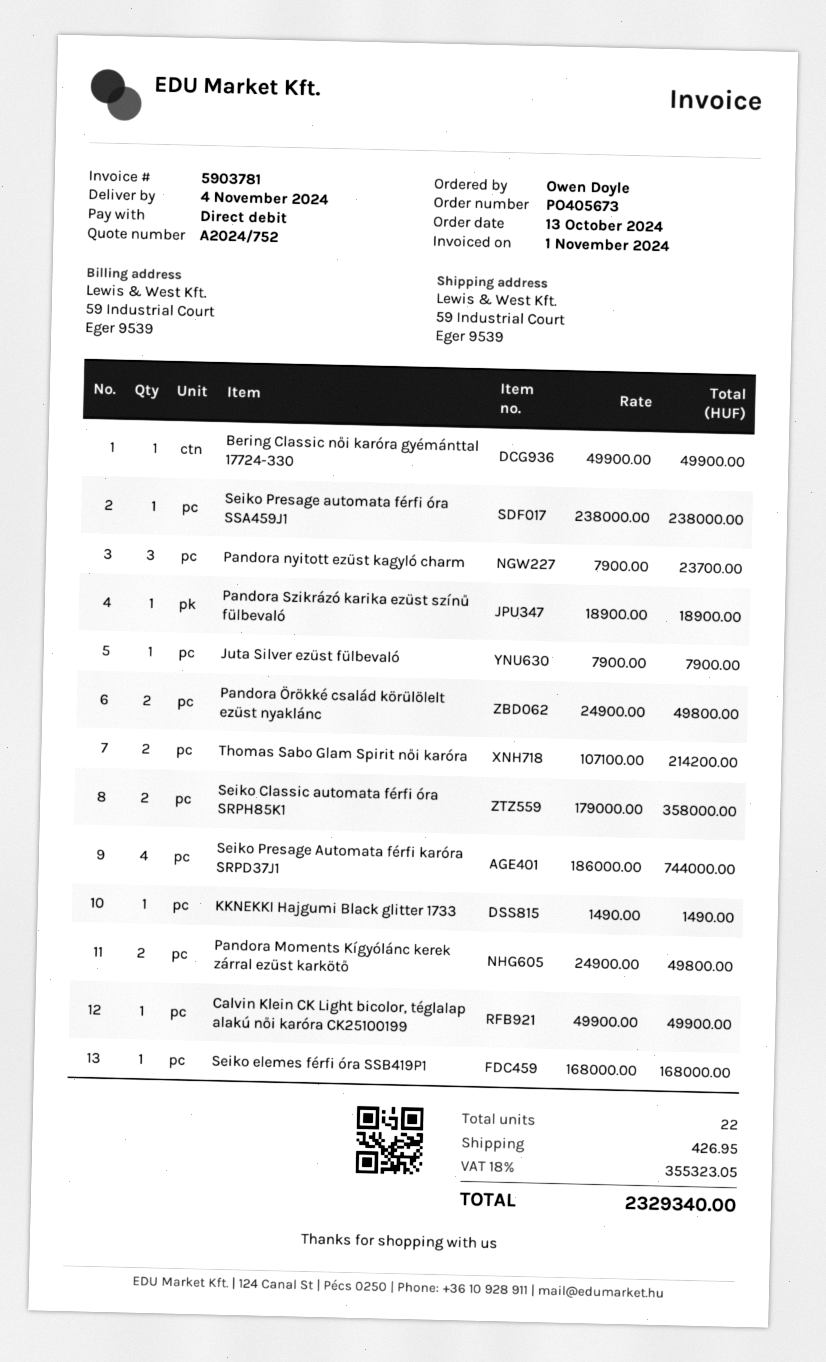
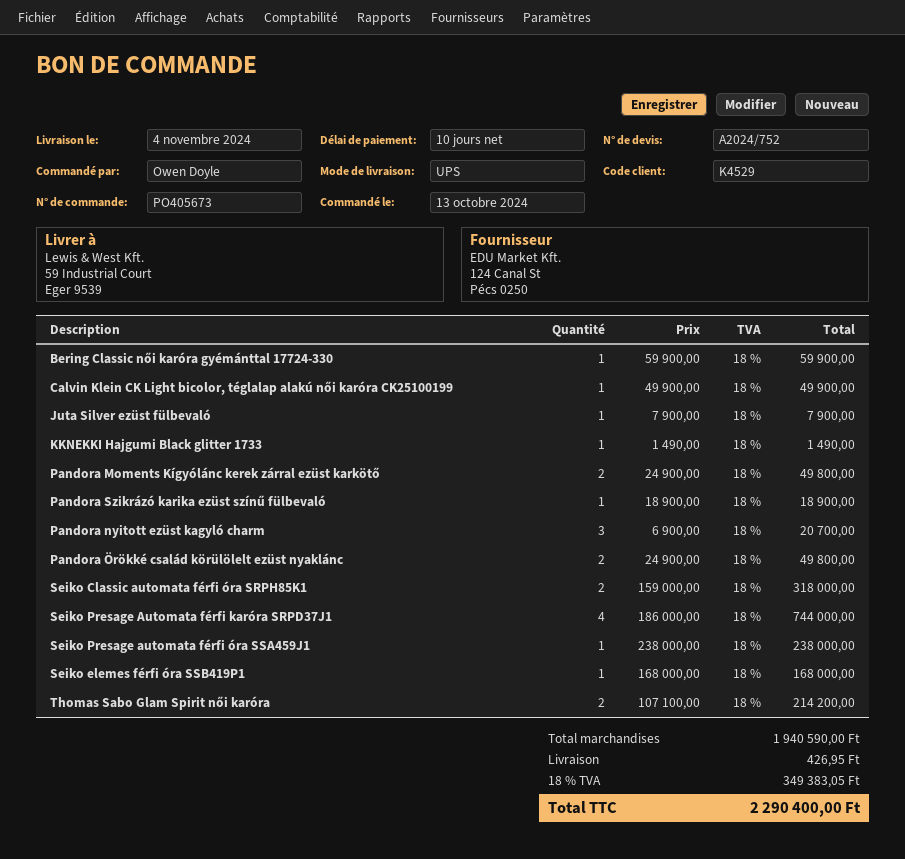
Bering Classic női karóra gyémánttal 17724-330: 1 x 49900.00 = 49900.00 -> 1 x 59900.00 = 59900.00
Pandora nyitott ezüst kagyló charm: 3 x 7900.00 = 23700.00 -> 3 x 6900.00 = 20700.00
Seiko Classic automata férfi óra SRPH85K1: 2 x 179000.00 = 358000.00 -> 2 x 159000.00 = 318000.00
tax: 18% = 355323.05 -> 18% = 349383.05
total: 2329340.00 -> 2290400.00

